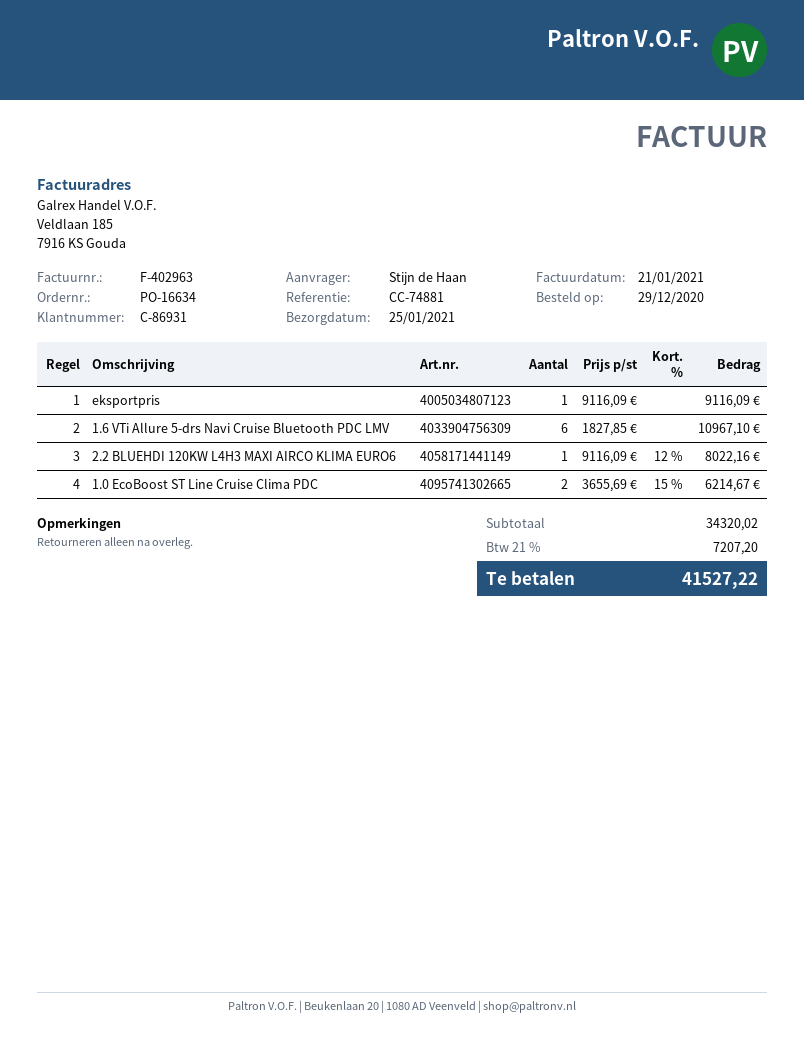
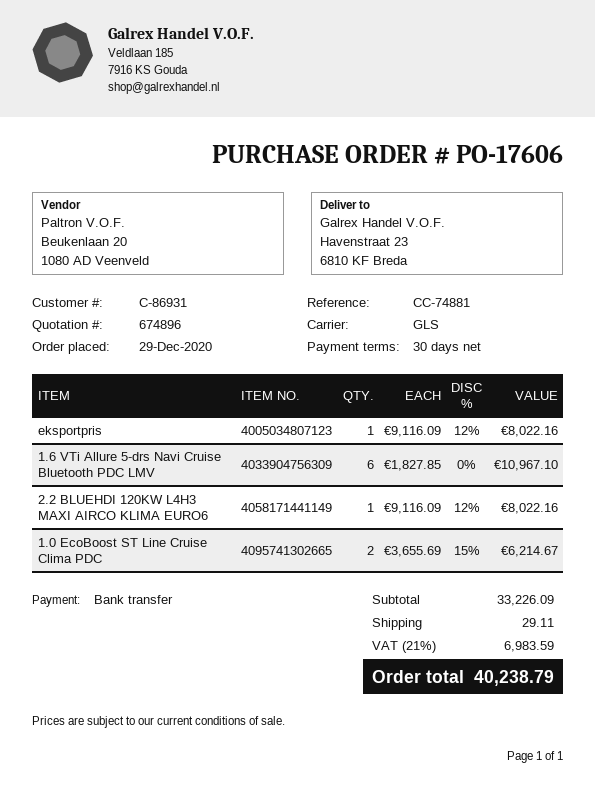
order number: PO-16634 -> PO-17606
eksportpris: 1 x 9116.09 = 9116.09 -> 1 x 9116.09 - 12% = 8022.16
subtotal: 34320.02 -> 33226.09
shipping: none -> 29.11
tax: 21% = 7207.20 -> 21% = 6983.59
total: 41527.22 -> 40238.79

